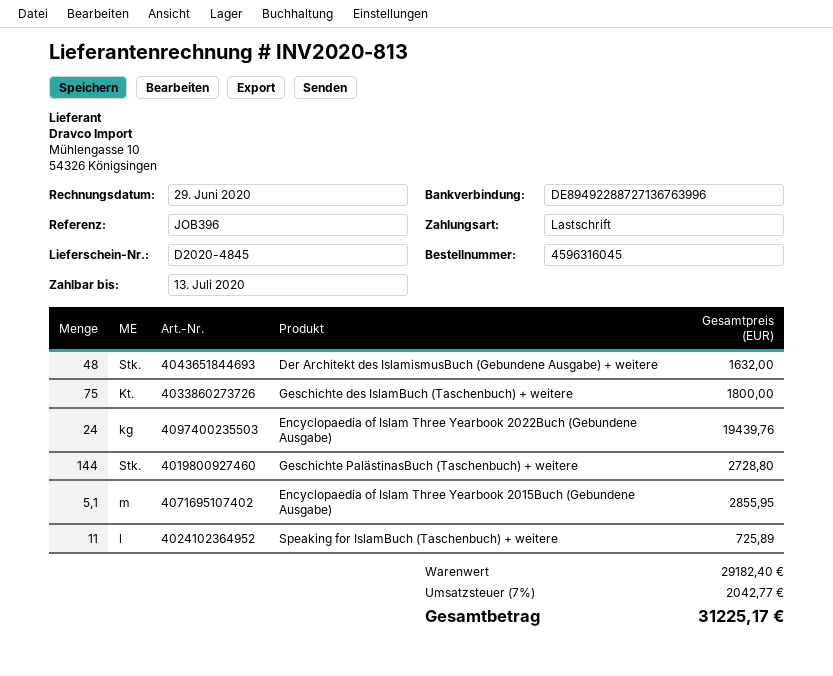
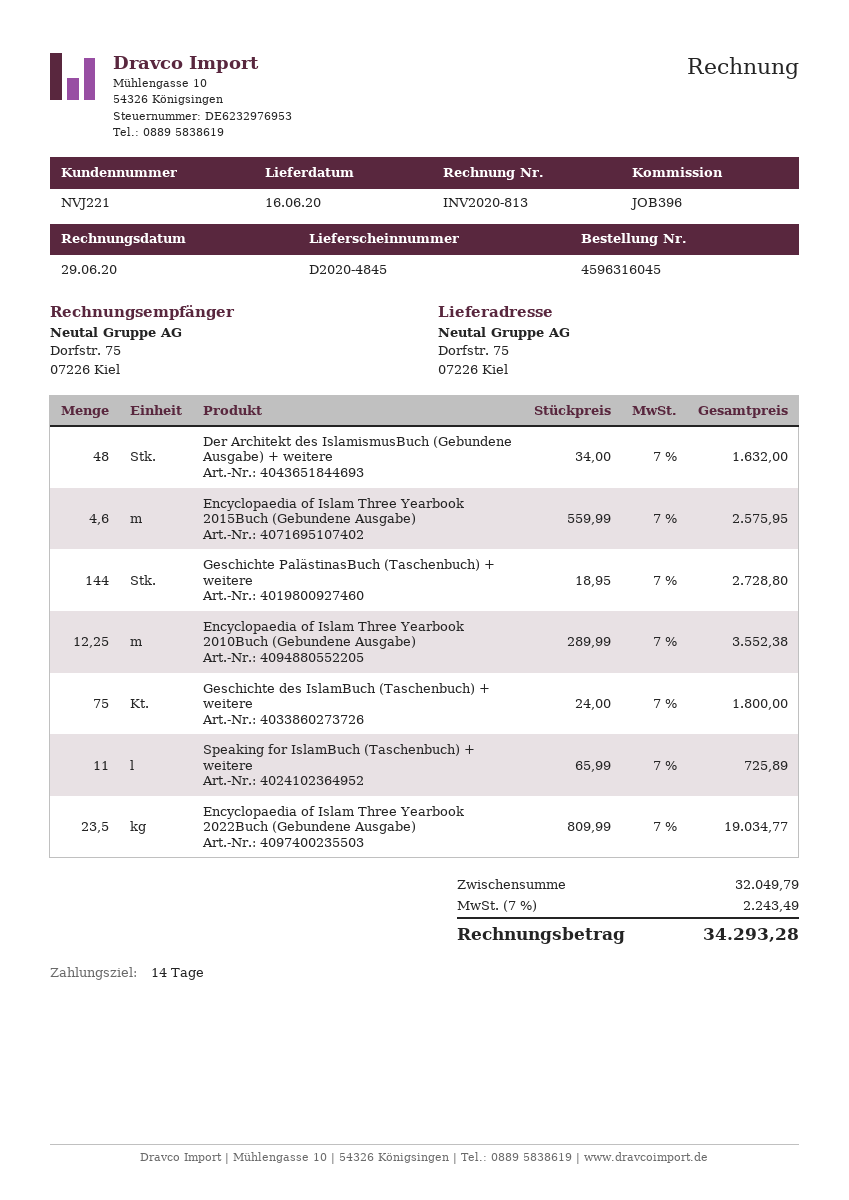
Encyclopaedia of Islam Three Yearbook 2022Buch (Gebundene Ausgabe): 24 for 19439.76 -> 23.5 for 19034.77
Encyclopaedia of Islam Three Yearbook 2015Buch (Gebundene Ausgabe): 5.1 for 2855.95 -> 4.6 for 2575.95
Encyclopaedia of Islam Three Yearbook 2010Buch (Gebundene Ausgabe): none -> 12.25 for 3552.38
subtotal: 29182.40 -> 32049.79
tax: 7% = 2042.77 -> 7% = 2243.49
total: 31225.17 -> 34293.28

